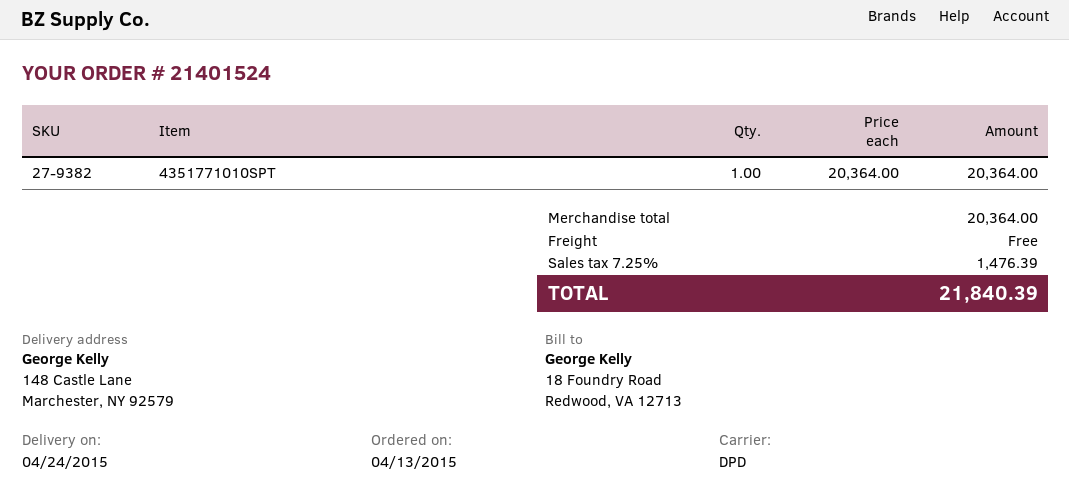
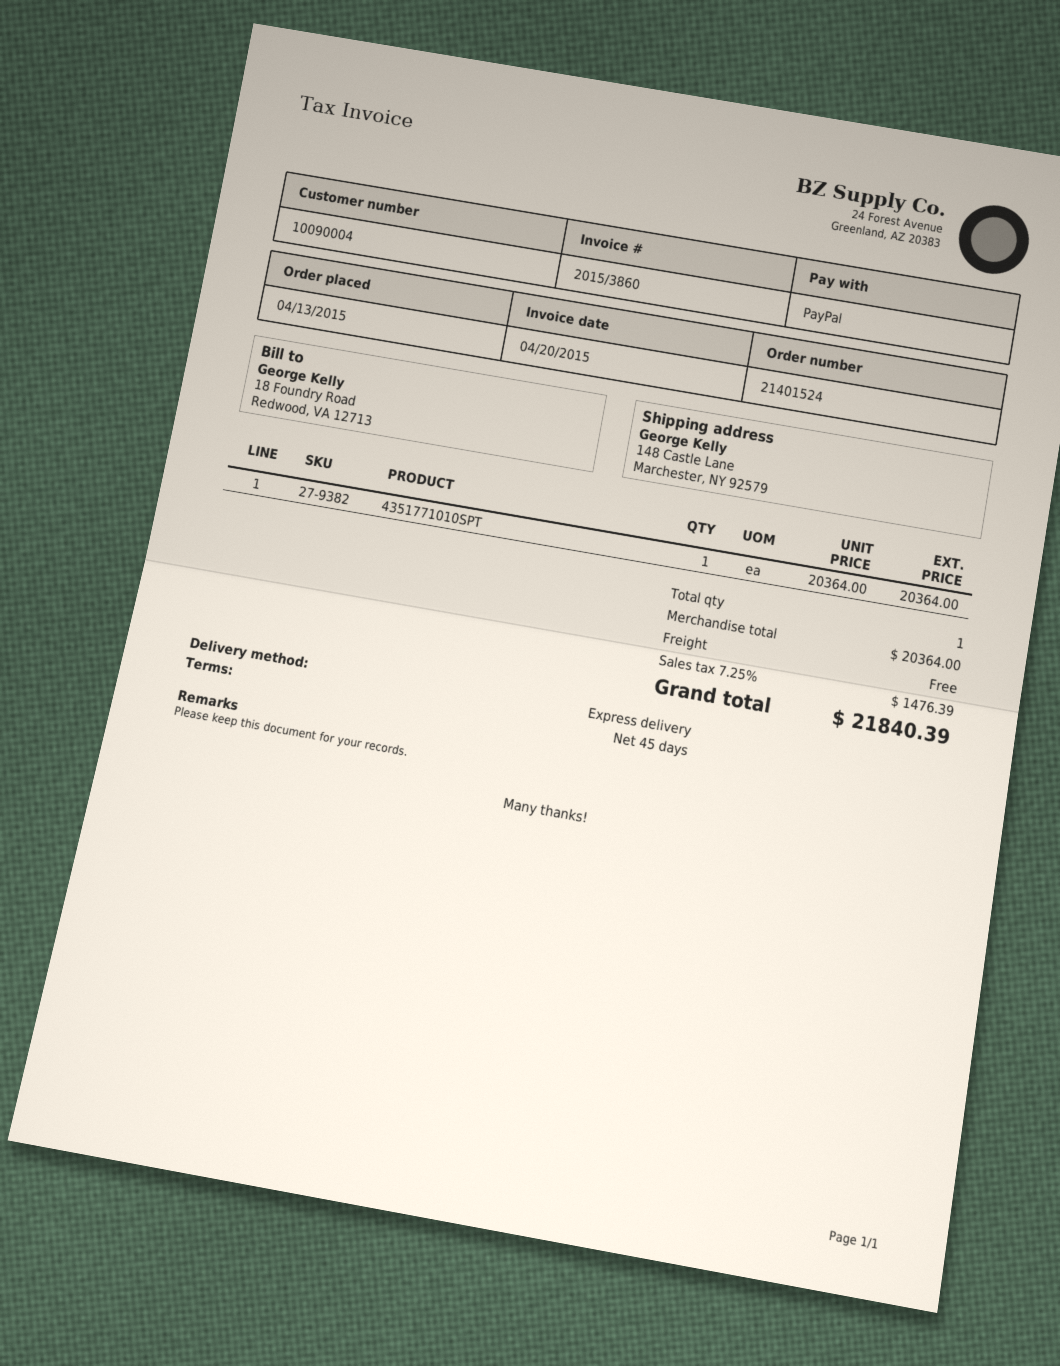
shipping method: DPD -> express

